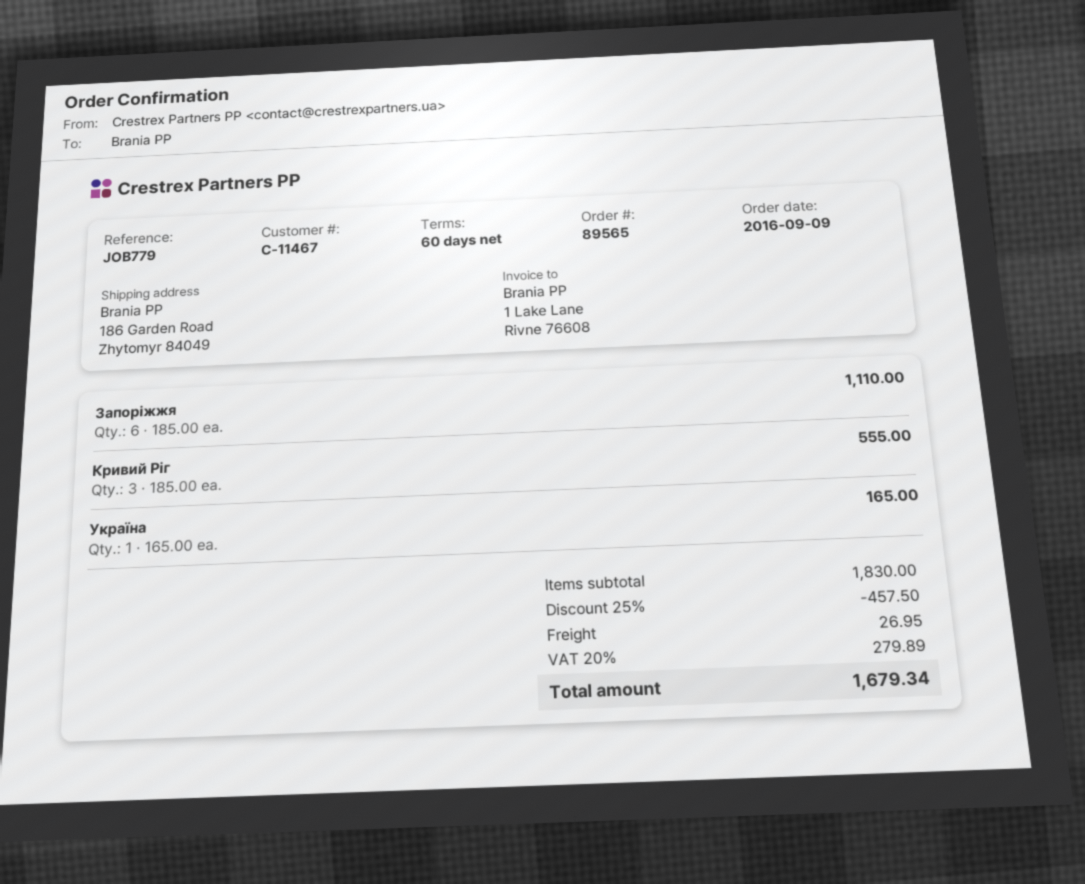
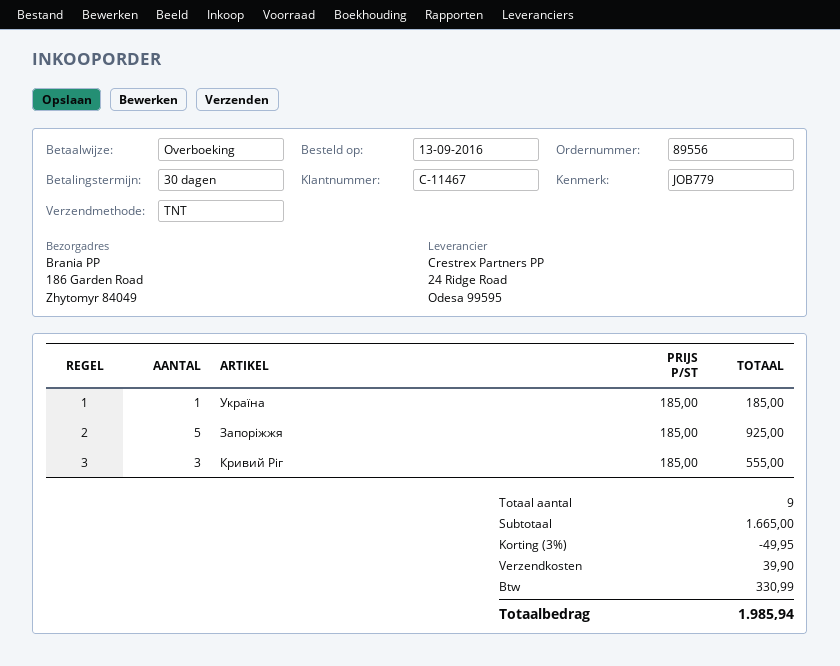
order number: 89565 -> 89556
order date: 2016-09-09 -> 2016-09-13
payment terms: 60 days -> 30 days
Запоріжжя: 6 x 185.00 = 1110.00 -> 5 x 185.00 = 925.00
Україна: 1 x 165.00 = 165.00 -> 1 x 185.00 = 185.00
subtotal: 1830.00 -> 1665.00
discount: 25% = 457.50 -> 3% = 49.95
shipping: 26.95 -> 39.90
tax: 279.89 -> 330.99
total: 1679.34 -> 1985.94

